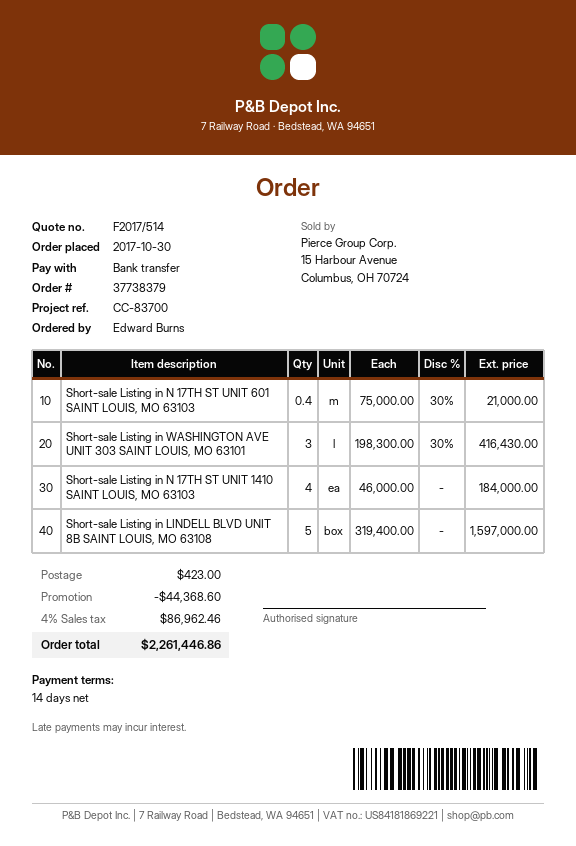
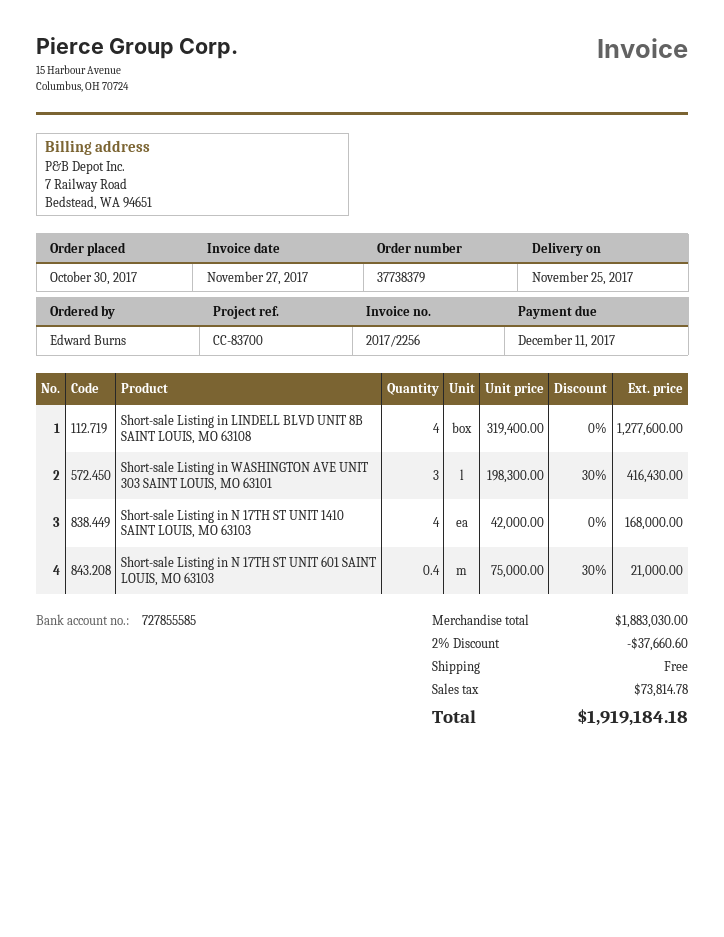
Short-sale Listing in N 17TH ST UNIT 1410 SAINT LOUIS, MO 63103: 4 x 46000.00 = 184000.00 -> 4 x 42000.00 = 168000.00
Short-sale Listing in LINDELL BLVD UNIT 8B SAINT LOUIS, MO 63108: 5 x 319400.00 = 1597000.00 -> 4 x 319400.00 = 1277600.00
discount: 44368.60 -> 37660.60
shipping: 423.00 -> 0.00
tax: 86962.46 -> 73814.78
total: 2261446.86 -> 1919184.18

